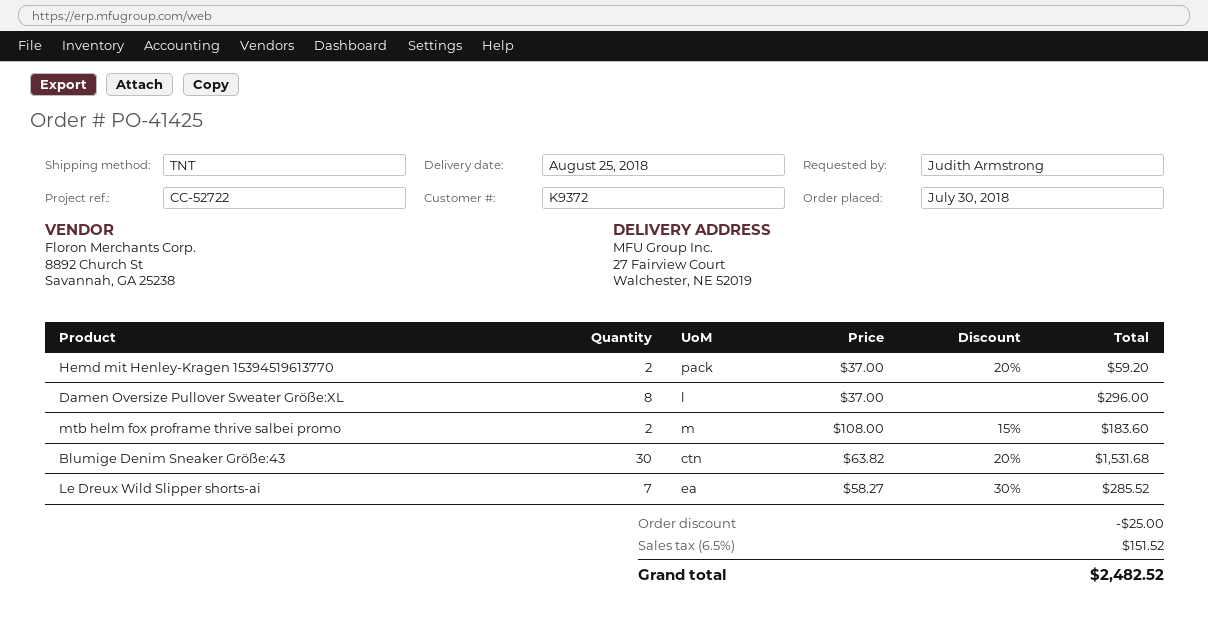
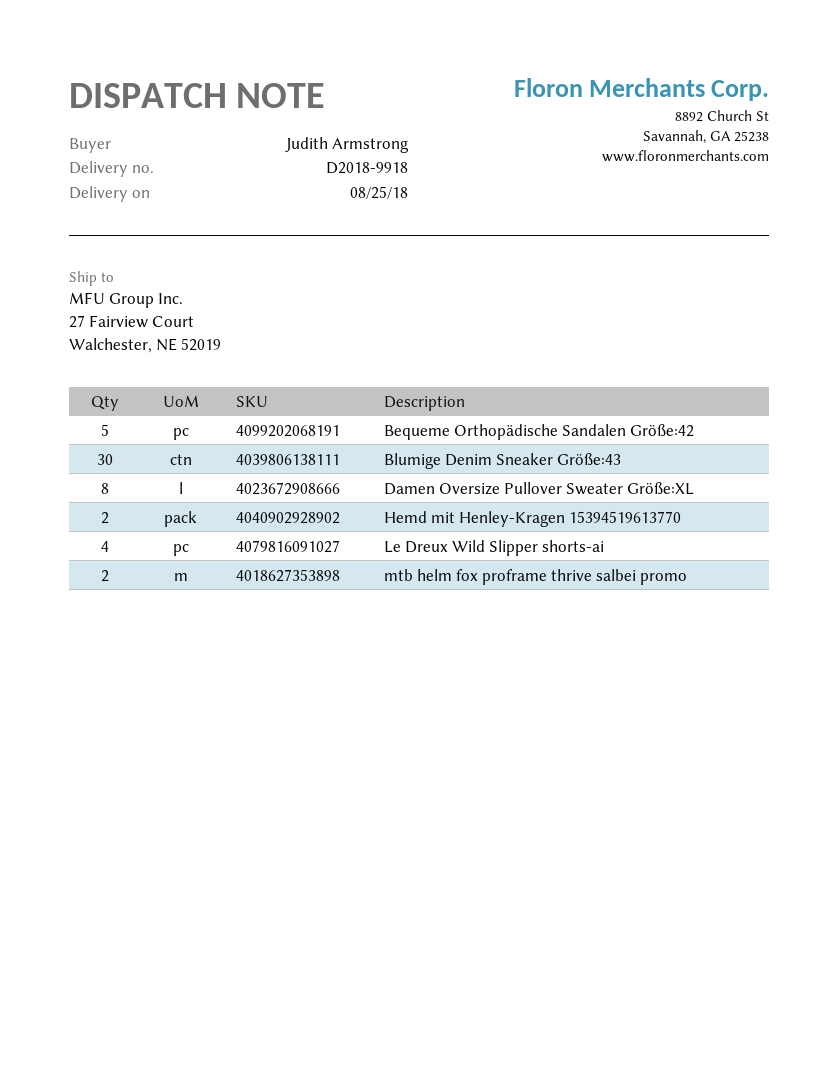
Le Dreux Wild Slipper shorts-ai: 7 -> 4
Bequeme Orthopädische Sandalen Größe:42: none -> 5

